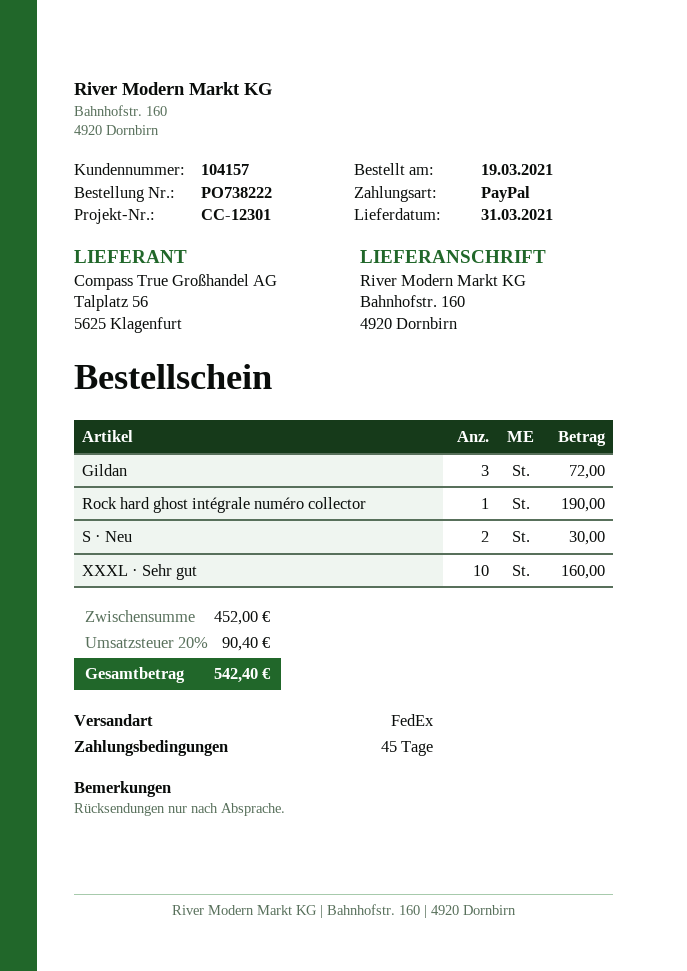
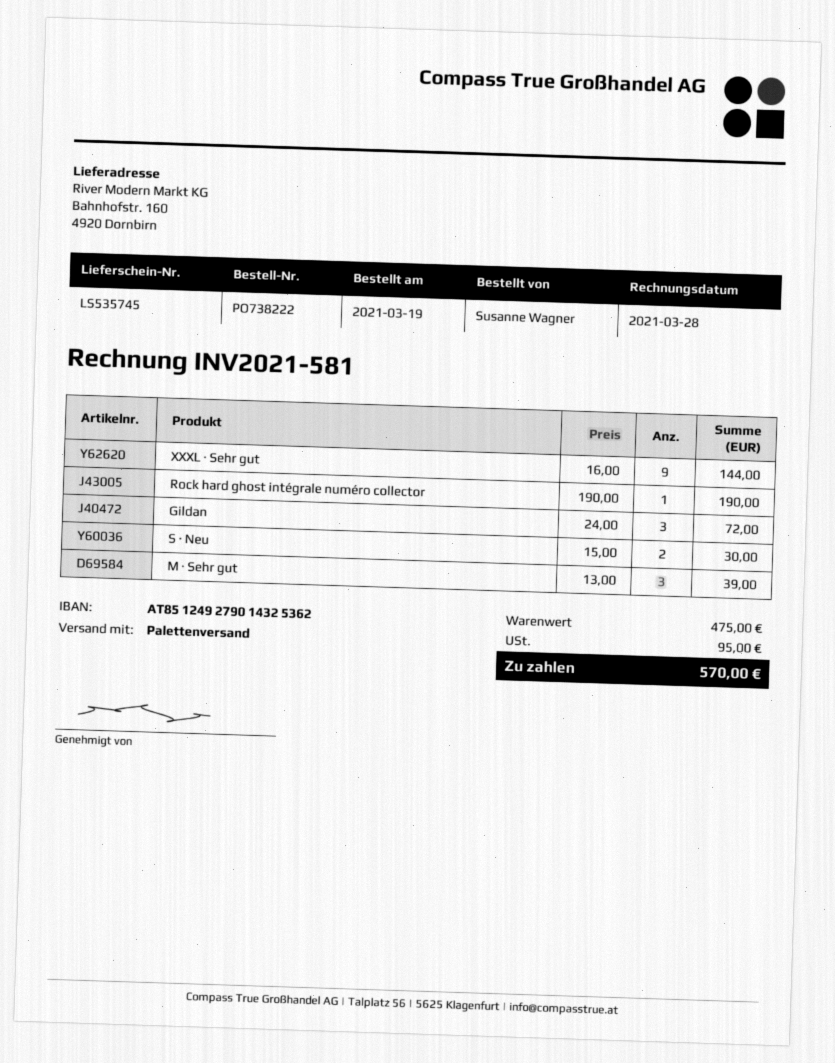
shipping method: FedEx -> pallet freight
XXXL · Sehr gut: 10 for 160.00 -> 9 for 144.00
M · Sehr gut: none -> 3 for 39.00
subtotal: 452.00 -> 475.00
tax: 90.40 -> 95.00
total: 542.40 -> 570.00

